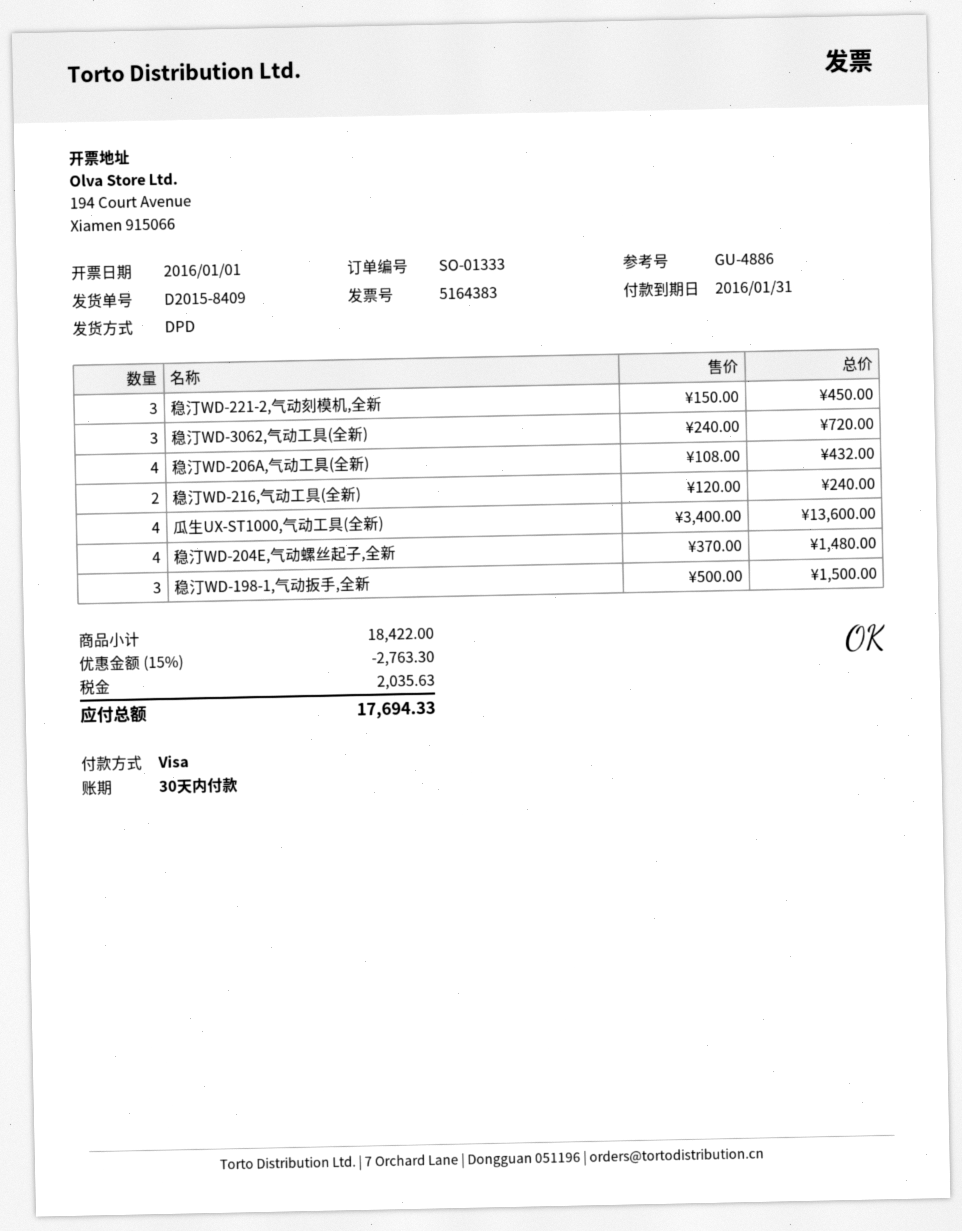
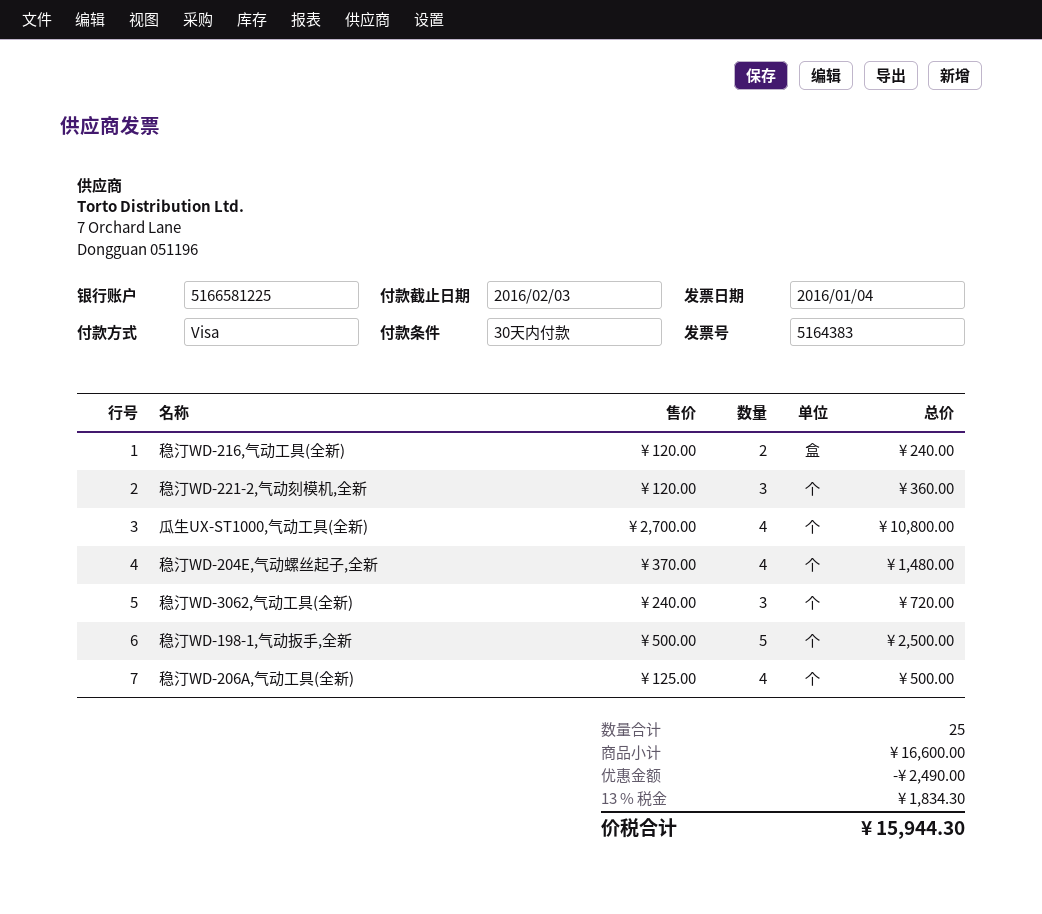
invoice date: 2016-01-01 -> 2016-01-04
due date: 2016-01-31 -> 2016-02-03
稳汀WD-221-2,气动刻模机,全新: 3 x 150.00 = 450.00 -> 3 x 120.00 = 360.00
稳汀WD-206A,气动工具(全新): 4 x 108.00 = 432.00 -> 4 x 125.00 = 500.00
瓜生UX-ST1000,气动工具(全新): 4 x 3400.00 = 13600.00 -> 4 x 2700.00 = 10800.00
稳汀WD-198-1,气动扳手,全新: 3 x 500.00 = 1500.00 -> 5 x 500.00 = 2500.00
subtotal: 18422.00 -> 16600.00
discount: 2763.30 -> 2490.00
tax: 2035.63 -> 1834.30
total: 17694.33 -> 15944.30

